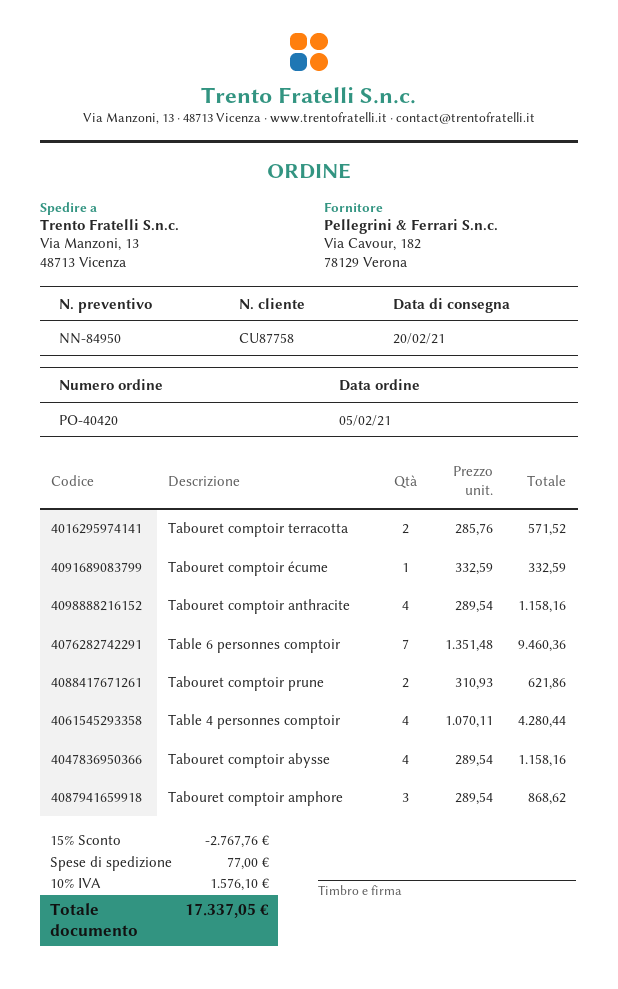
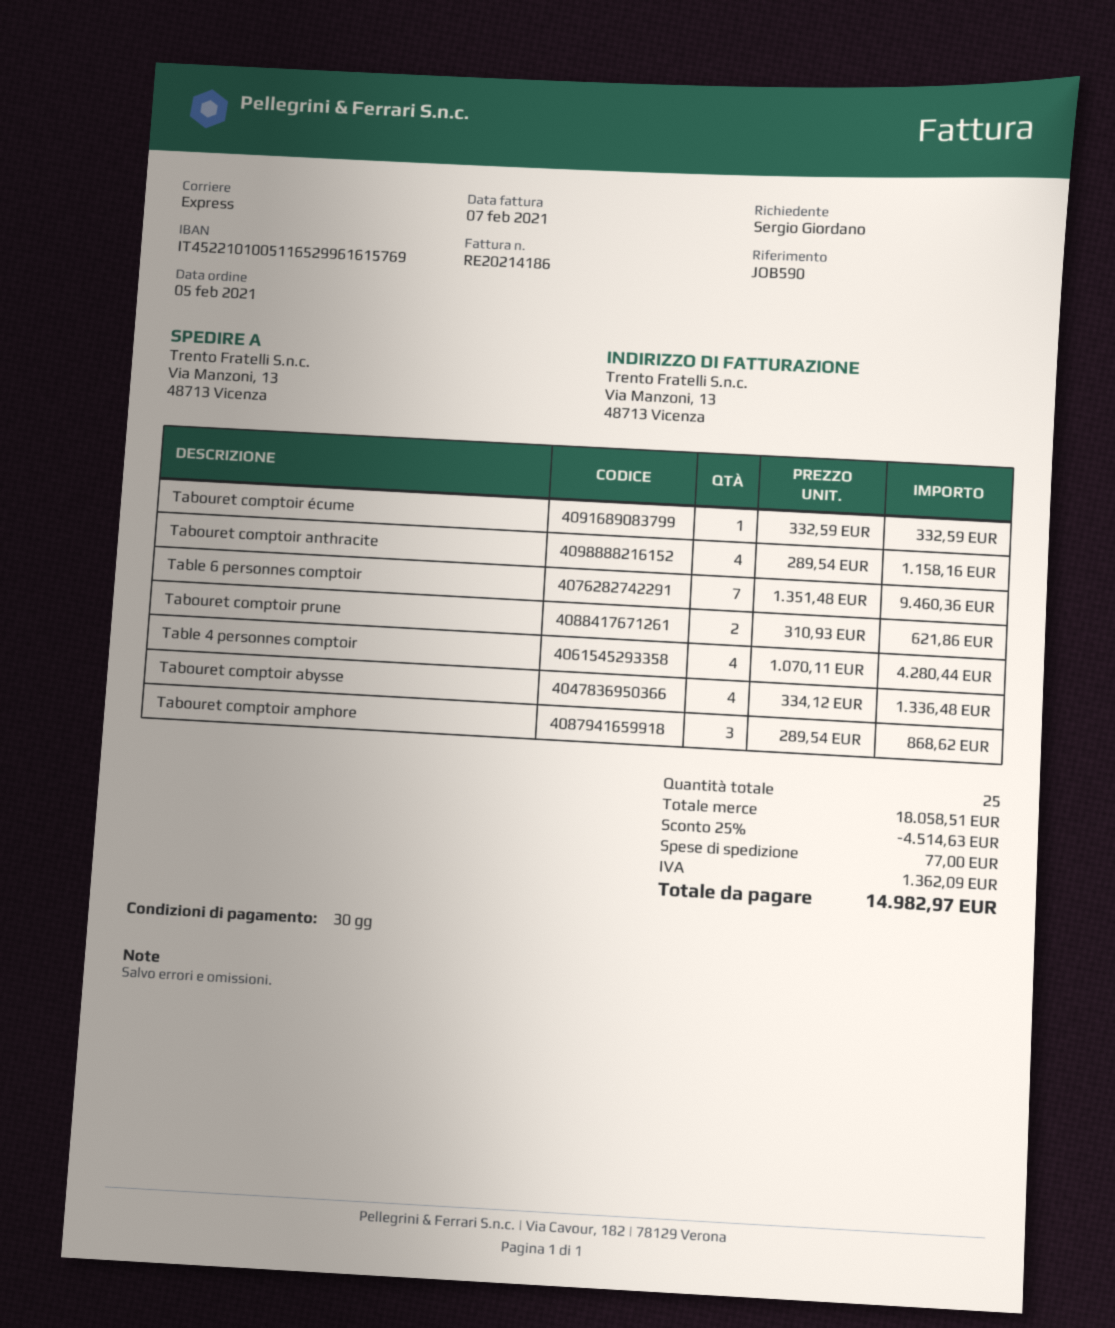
Tabouret comptoir terracotta: 2 x 285.76 = 571.52 -> none
Tabouret comptoir abysse: 4 x 289.54 = 1158.16 -> 4 x 334.12 = 1336.48
discount: 15% = 2767.76 -> 25% = 4514.63
tax: 1576.10 -> 1362.09
total: 17337.05 -> 14982.97

